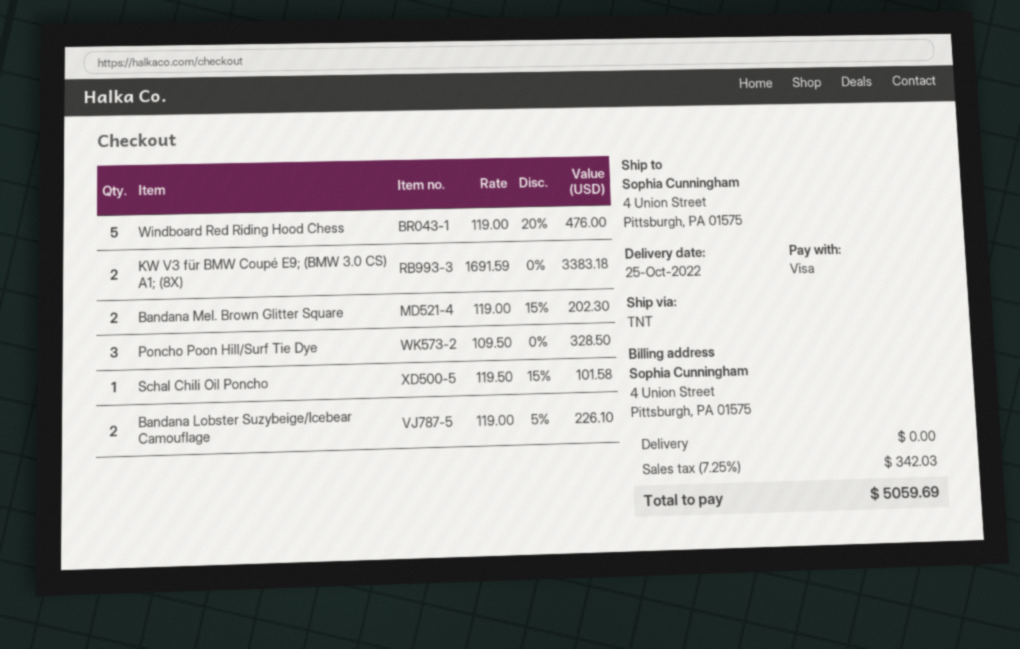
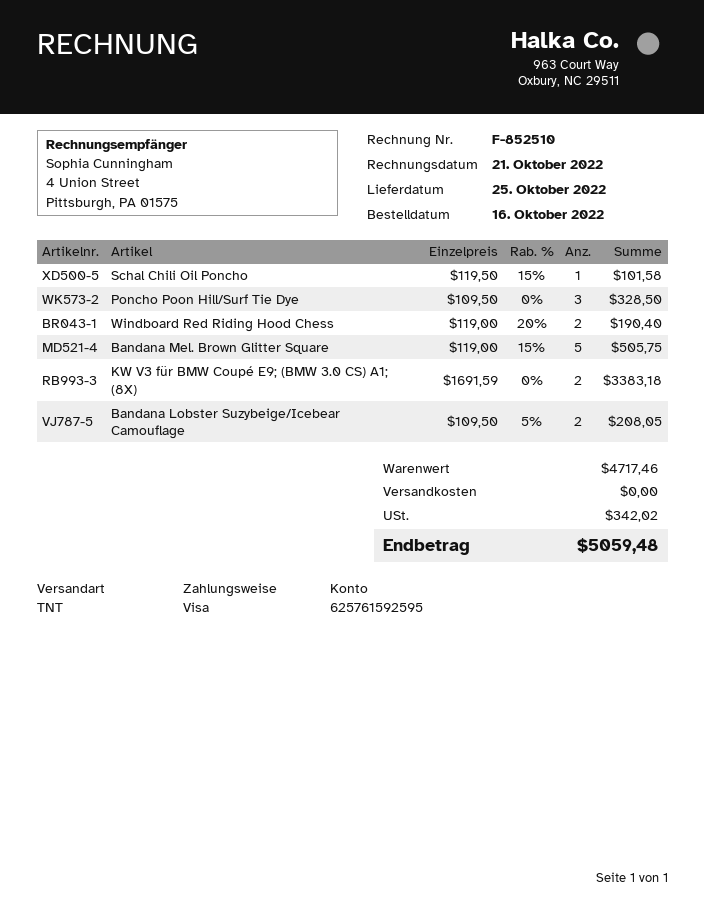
Windboard Red Riding Hood Chess: 5 x 119.00 - 20% = 476.00 -> 2 x 119.00 - 20% = 190.40
Bandana Mel. Brown Glitter Square: 2 x 119.00 - 15% = 202.30 -> 5 x 119.00 - 15% = 505.75
Bandana Lobster Suzybeige/Icebear Camouflage: 2 x 119.00 - 5% = 226.10 -> 2 x 109.50 - 5% = 208.05
tax: 342.03 -> 342.02
total: 5059.69 -> 5059.48

